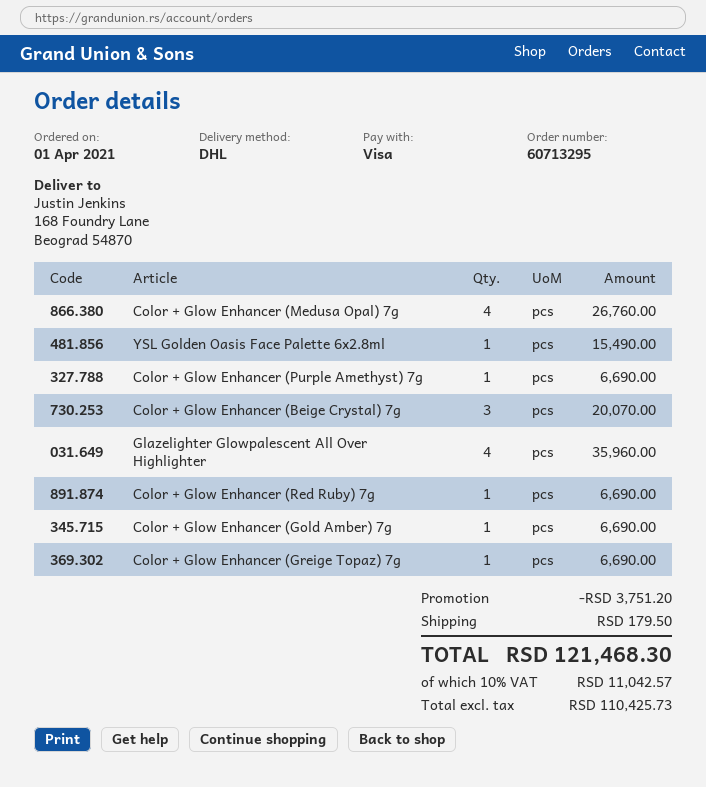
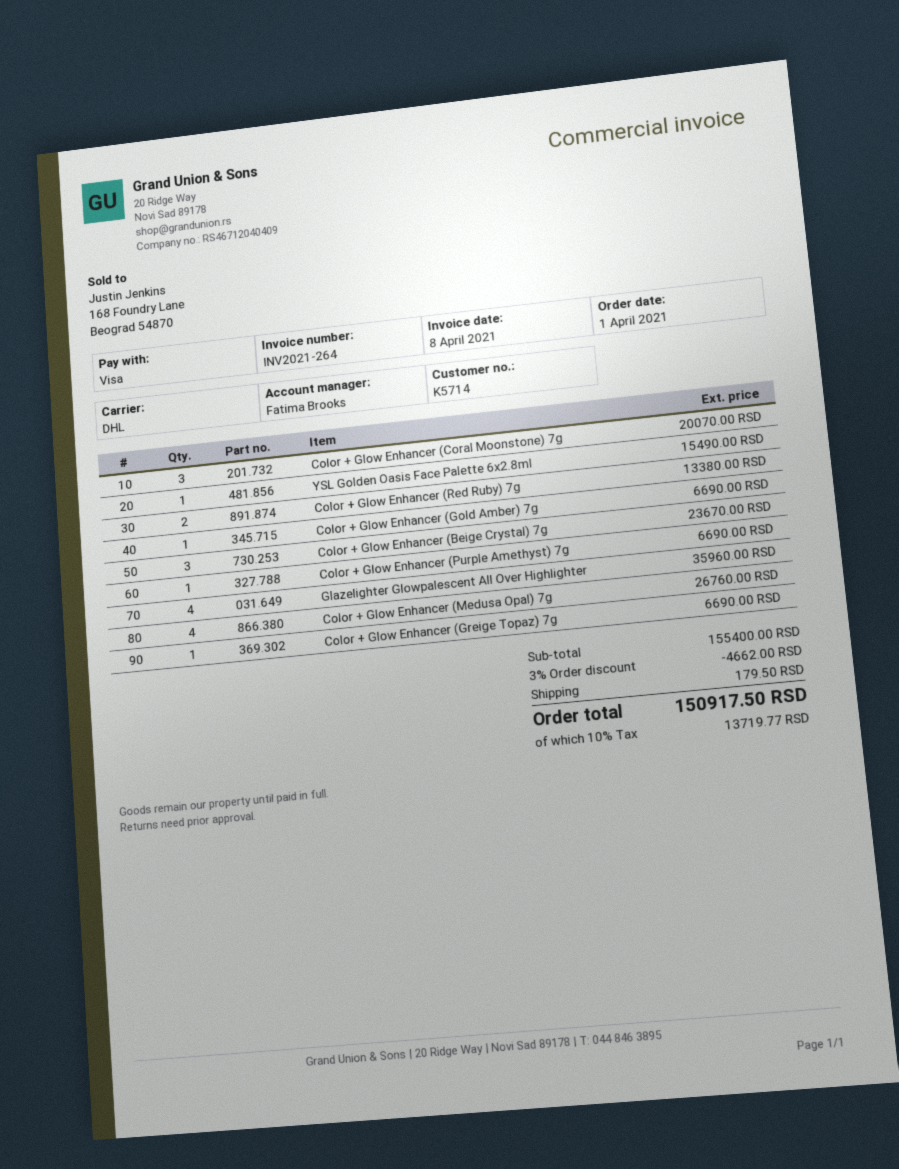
Color + Glow Enhancer (Beige Crystal) 7g: 3 for 20070.00 -> 3 for 23670.00
Color + Glow Enhancer (Red Ruby) 7g: 1 for 6690.00 -> 2 for 13380.00
Color + Glow Enhancer (Coral Moonstone) 7g: none -> 3 for 20070.00
discount: 3751.20 -> 4662.00
tax: 10% = 11042.57 -> 10% = 13719.77
total: 121468.30 -> 150917.50

